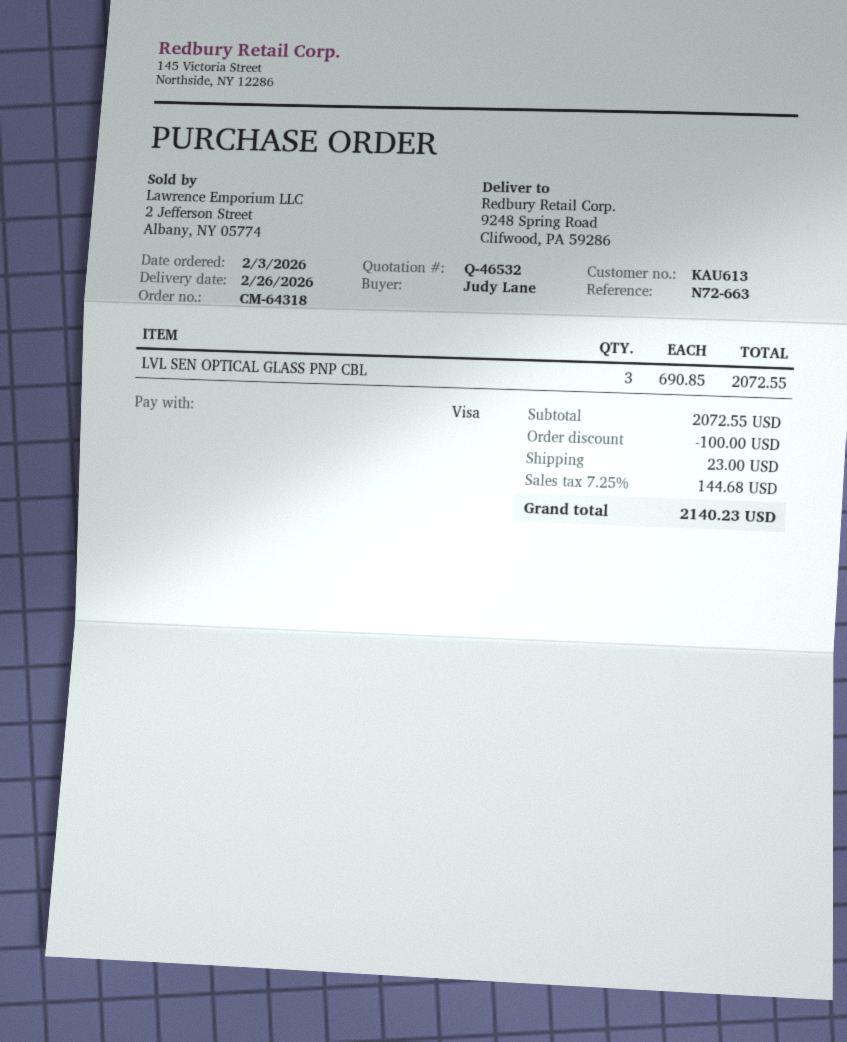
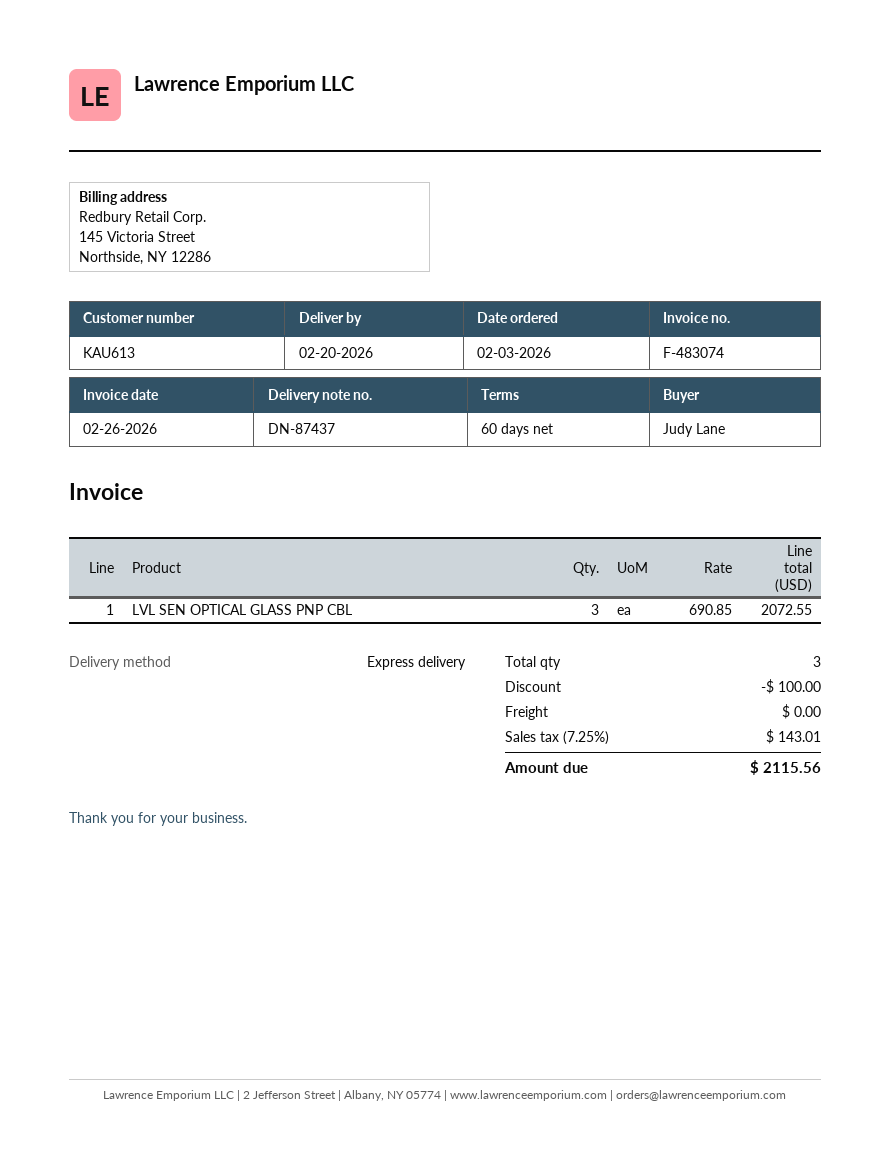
delivery date: 2026-02-26 -> 2026-02-20
shipping: 23.00 -> 0.00
tax: 7.25% = 144.68 -> 7.25% = 143.01
total: 2140.23 -> 2115.56

